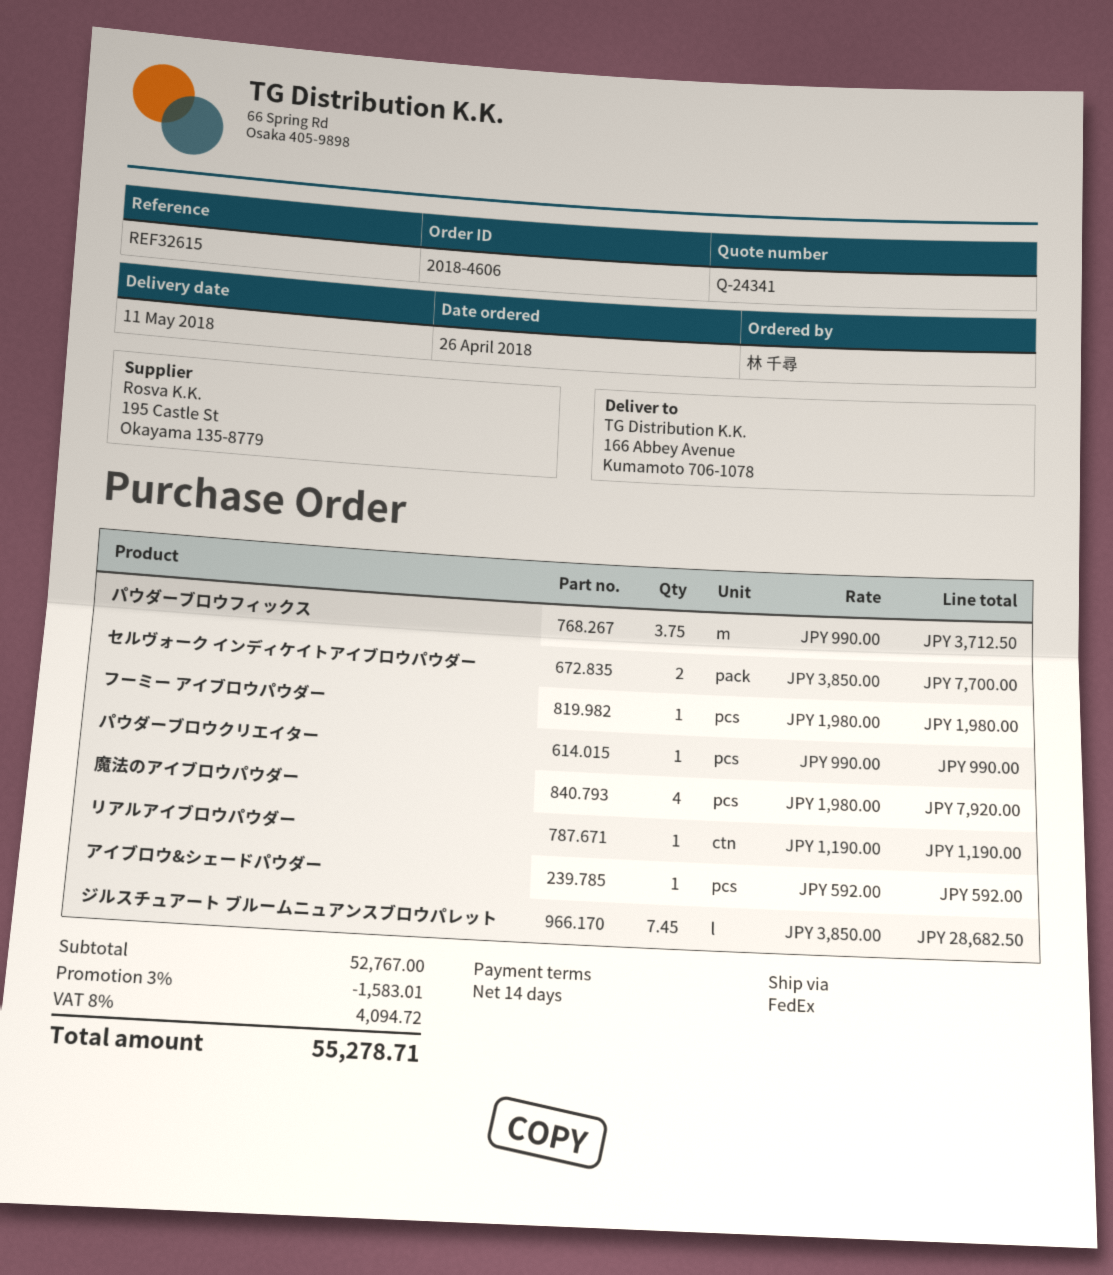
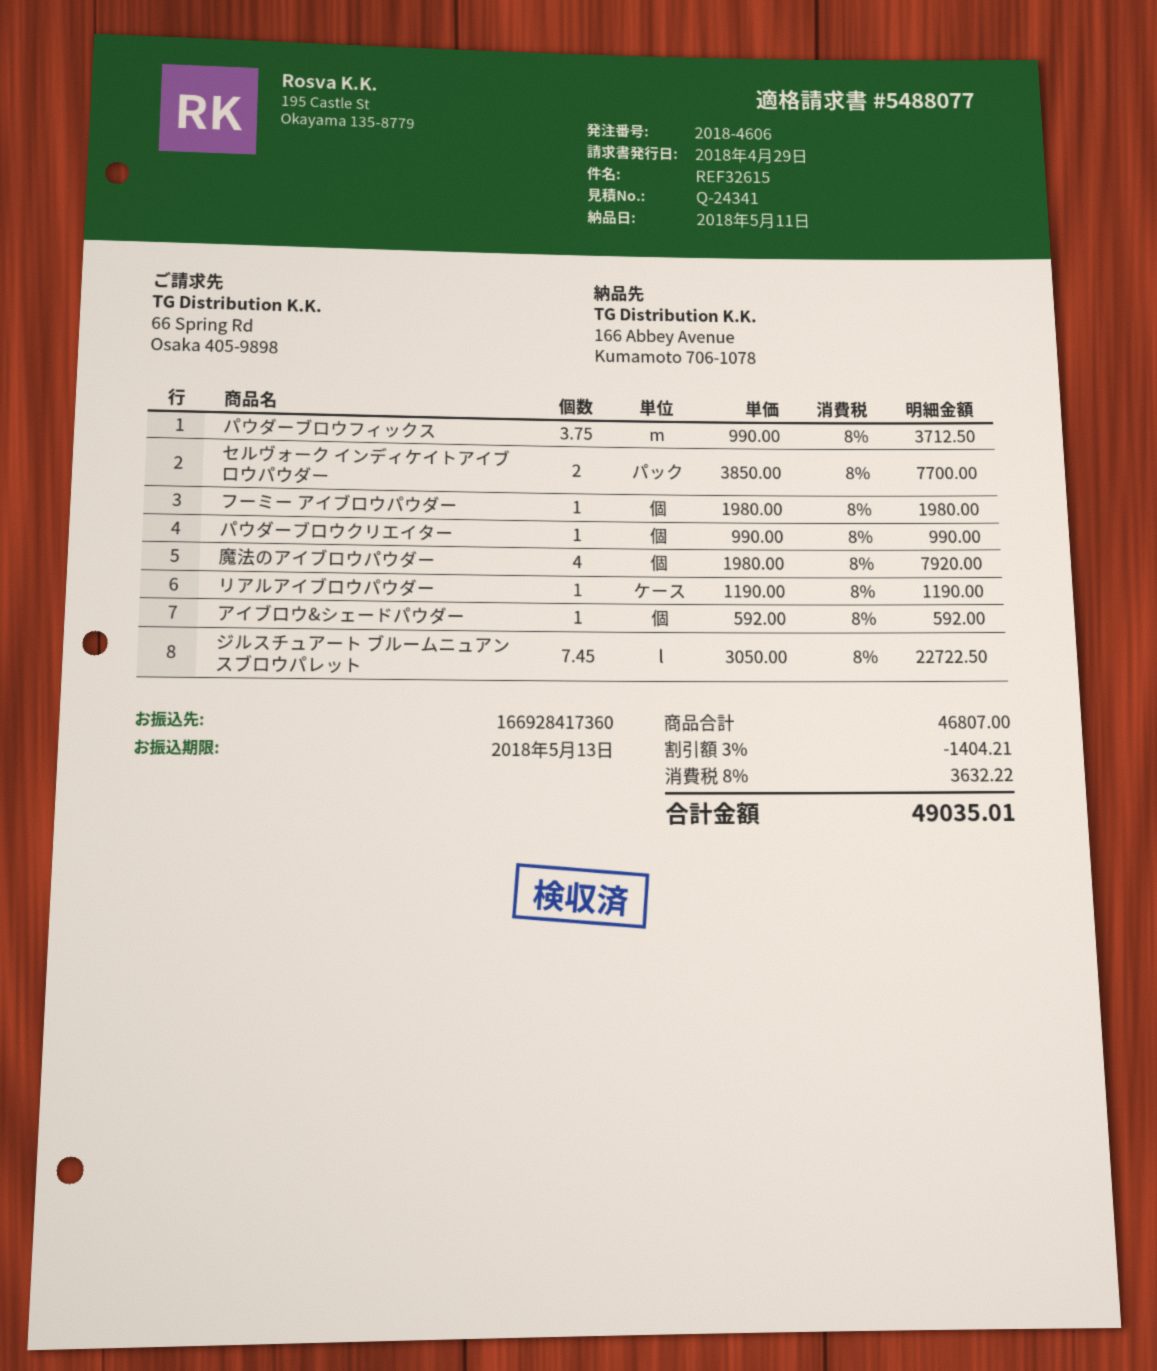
ジルスチュアート ブルームニュアンスブロウパレット: 7.45 x 3850.00 = 28682.50 -> 7.45 x 3050.00 = 22722.50
subtotal: 52767.00 -> 46807.00
discount: 3% = 1583.01 -> 3% = 1404.21
tax: 8% = 4094.72 -> 8% = 3632.22
total: 55278.71 -> 49035.01

